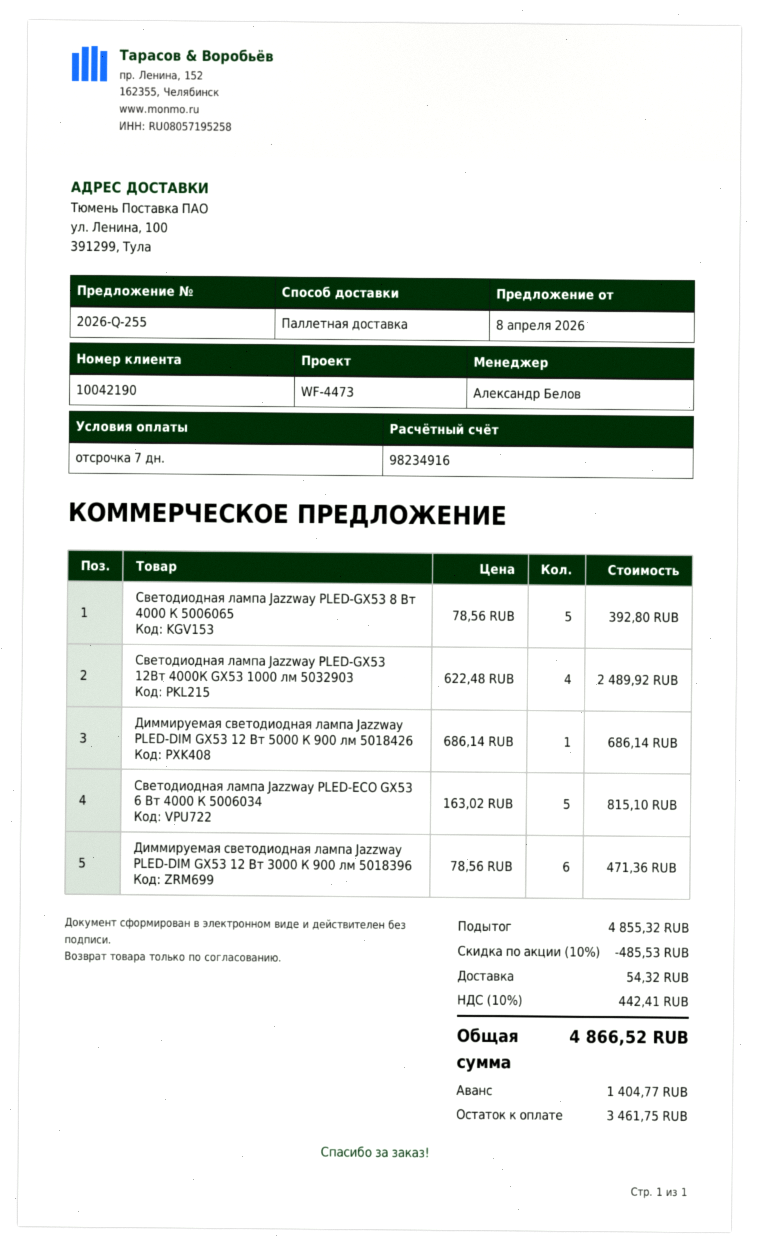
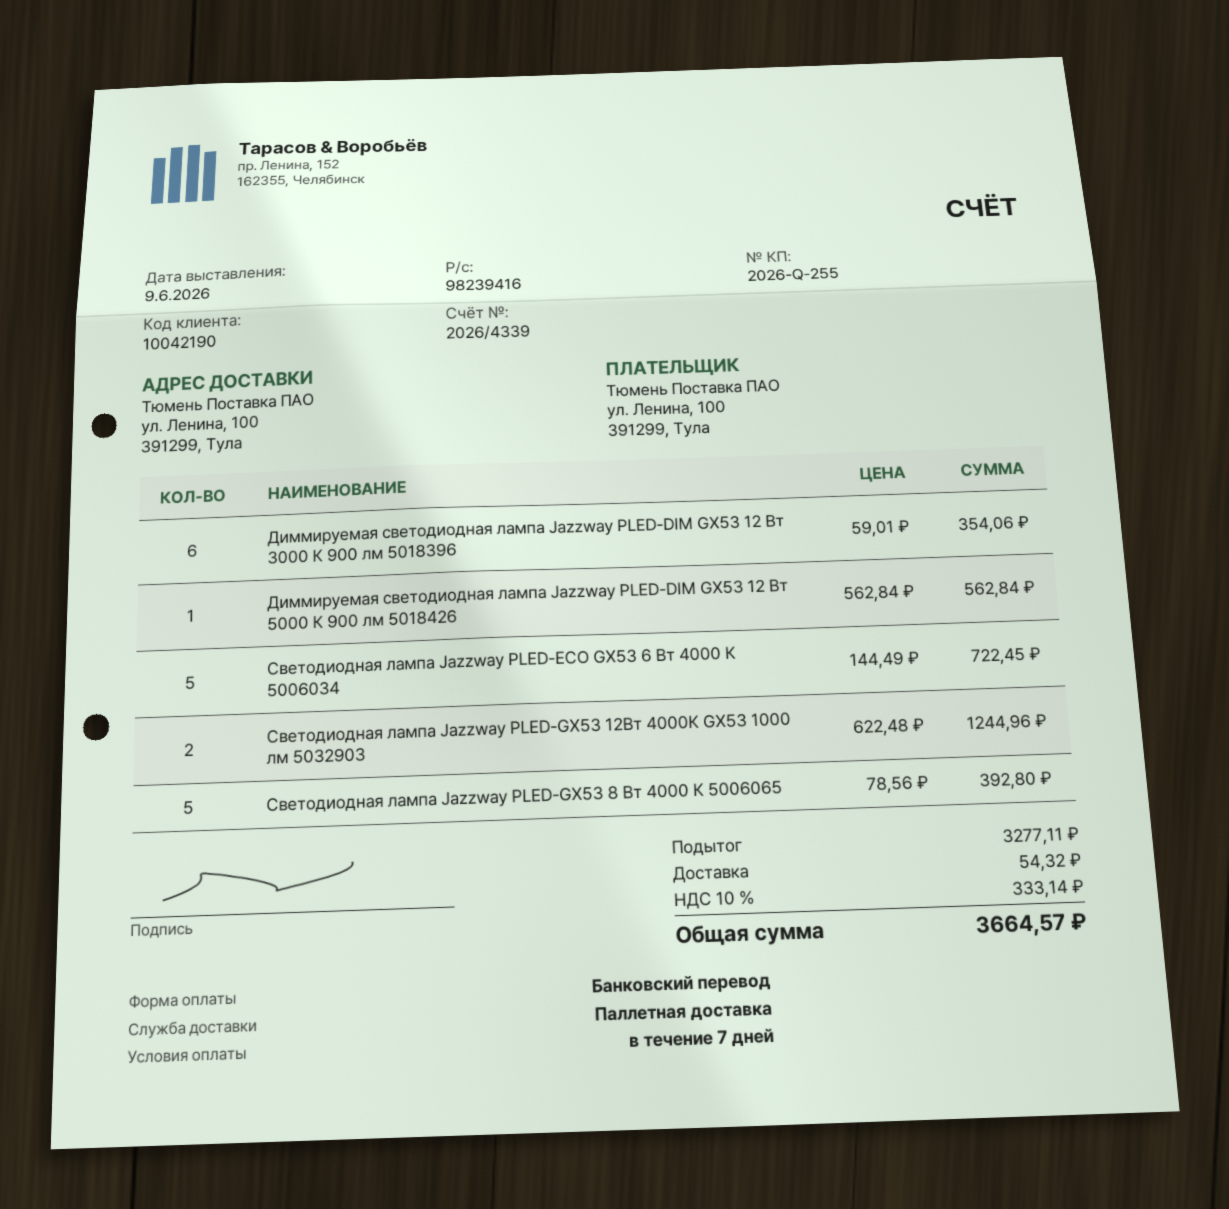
bank account: 98234916 -> 98239416
Светодиодная лампа Jazzway PLED-GX53 12Вт 4000К GX53 1000 лм 5032903: 4 x 622.48 = 2489.92 -> 2 x 622.48 = 1244.96
Диммируемая светодиодная лампа Jazzway PLED-DIM GX53 12 Вт 5000 К 900 лм 5018426: 1 x 686.14 = 686.14 -> 1 x 562.84 = 562.84
Светодиодная лампа Jazzway PLED-ECO GX53 6 Вт 4000 К 5006034: 5 x 163.02 = 815.10 -> 5 x 144.49 = 722.45
Диммируемая светодиодная лампа Jazzway PLED-DIM GX53 12 Вт 3000 К 900 лм 5018396: 6 x 78.56 = 471.36 -> 6 x 59.01 = 354.06
subtotal: 4855.32 -> 3277.11
discount: 10% = 485.53 -> none
tax: 10% = 442.41 -> 10% = 333.14
total: 4866.52 -> 3664.57

